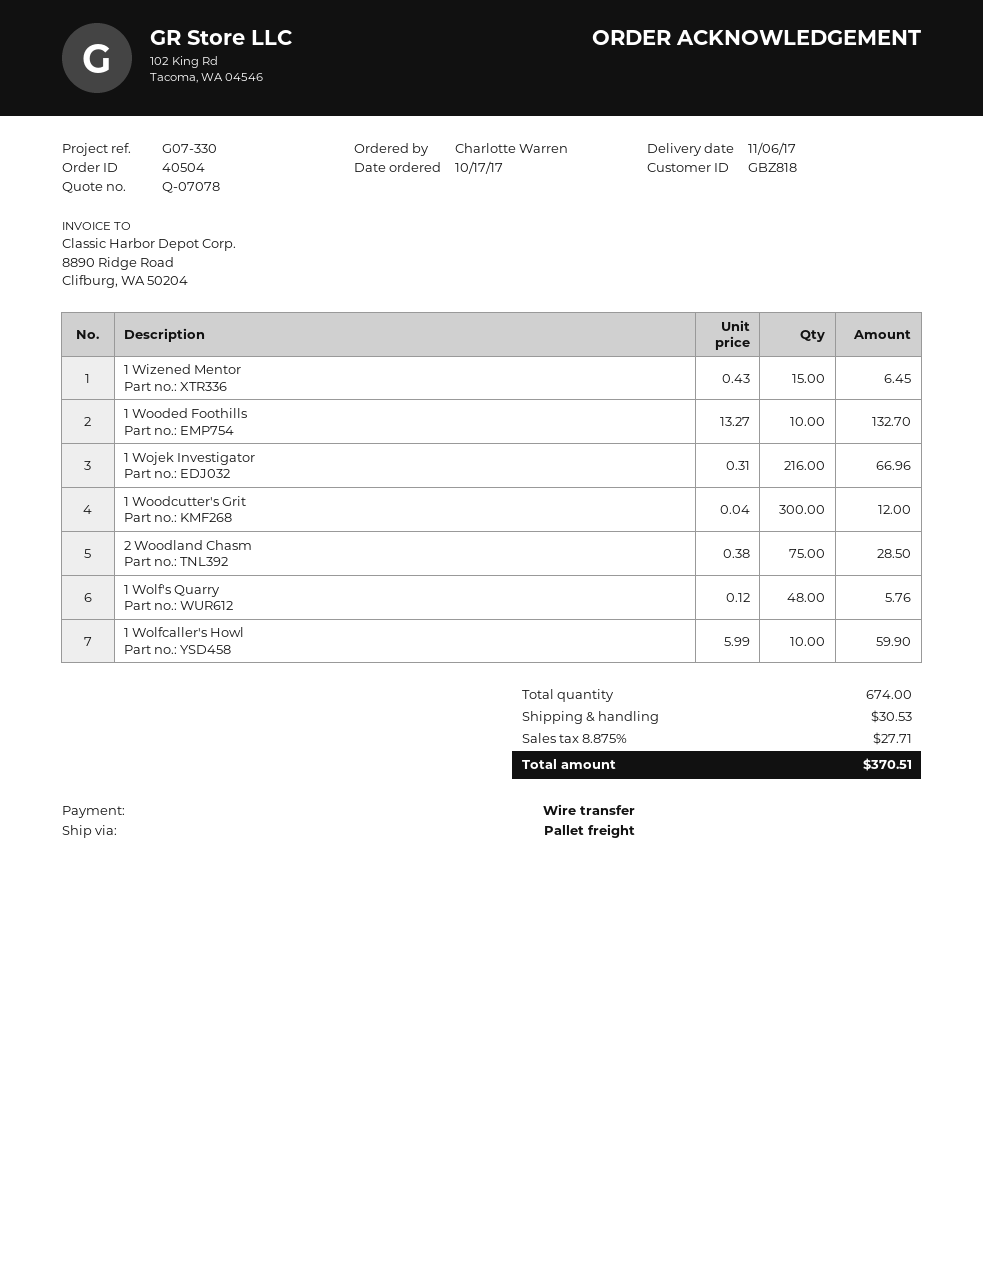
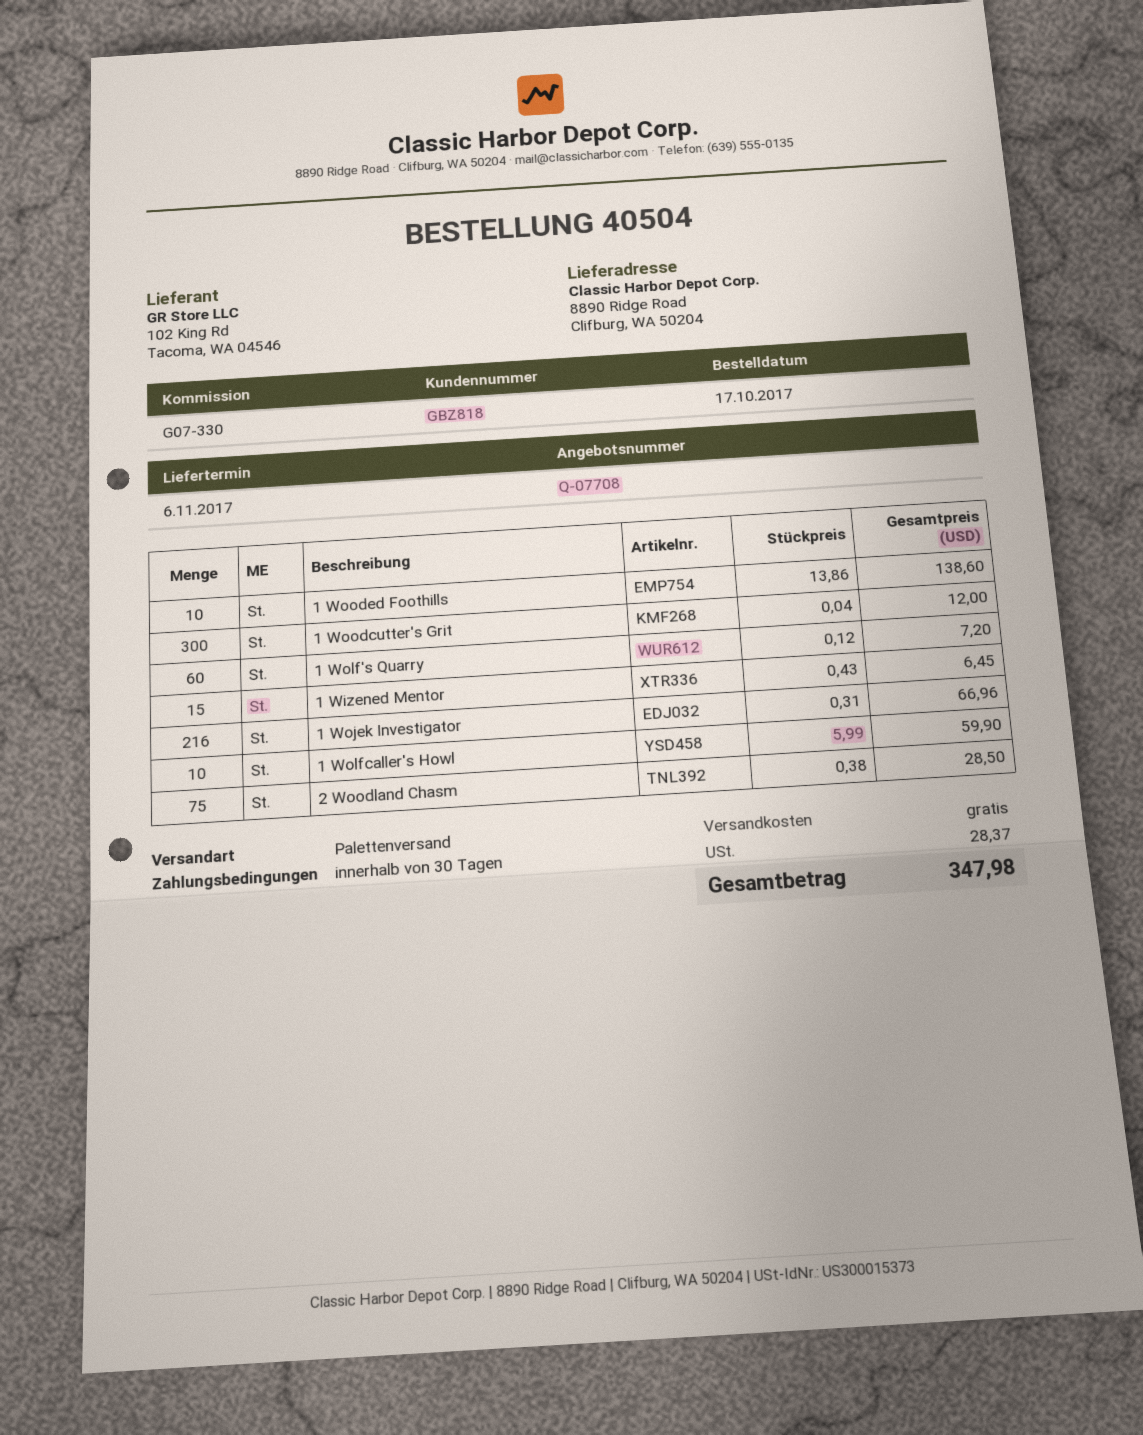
quote number: Q-07078 -> Q-07708
1 Wooded Foothills: 10 x 13.27 = 132.70 -> 10 x 13.86 = 138.60
1 Wolf's Quarry: 48 x 0.12 = 5.76 -> 60 x 0.12 = 7.20
shipping: 30.53 -> 0.00
tax: 27.71 -> 28.37
total: 370.51 -> 347.98

